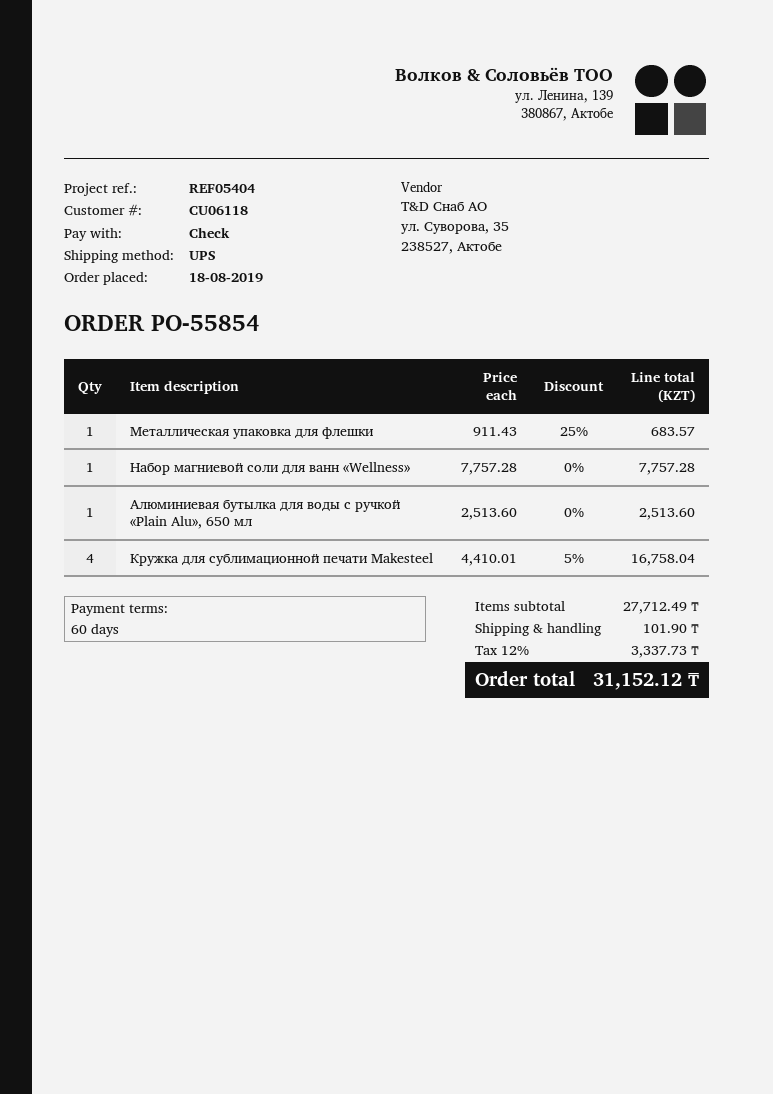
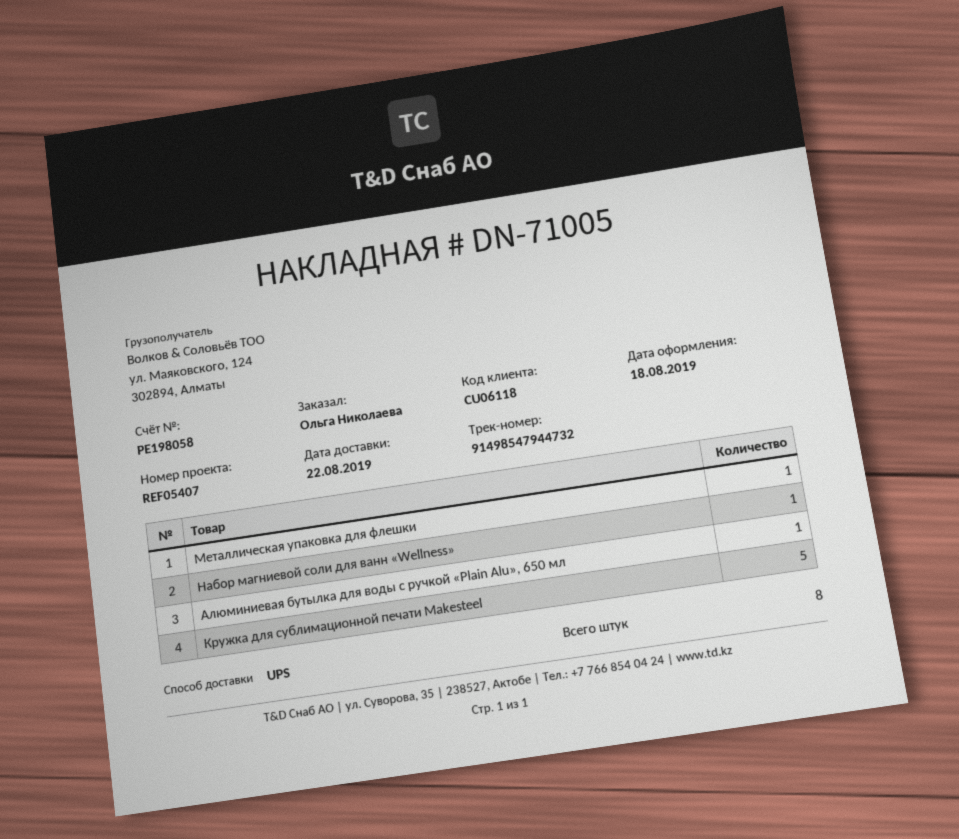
reference: REF05404 -> REF05407
Кружка для сублимационной печати Makesteel: 4 -> 5

